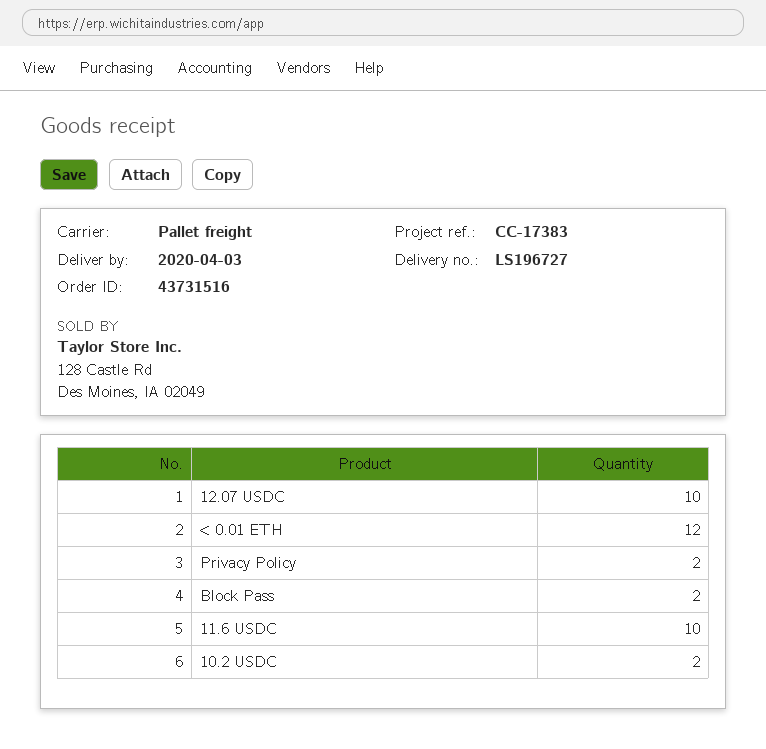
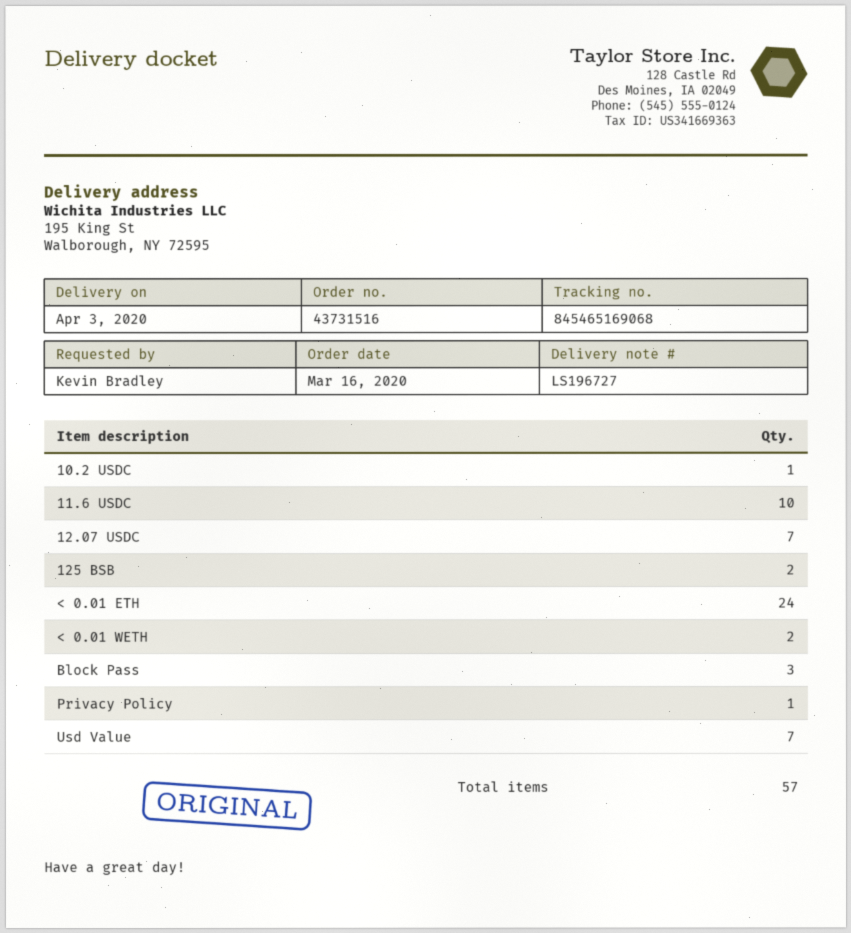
12.07 USDC: 10 -> 7
< 0.01 ETH: 12 -> 24
Privacy Policy: 2 -> 1
Block Pass: 2 -> 3
10.2 USDC: 2 -> 1
125 BSB: none -> 2
< 0.01 WETH: none -> 2
Usd Value: none -> 7

